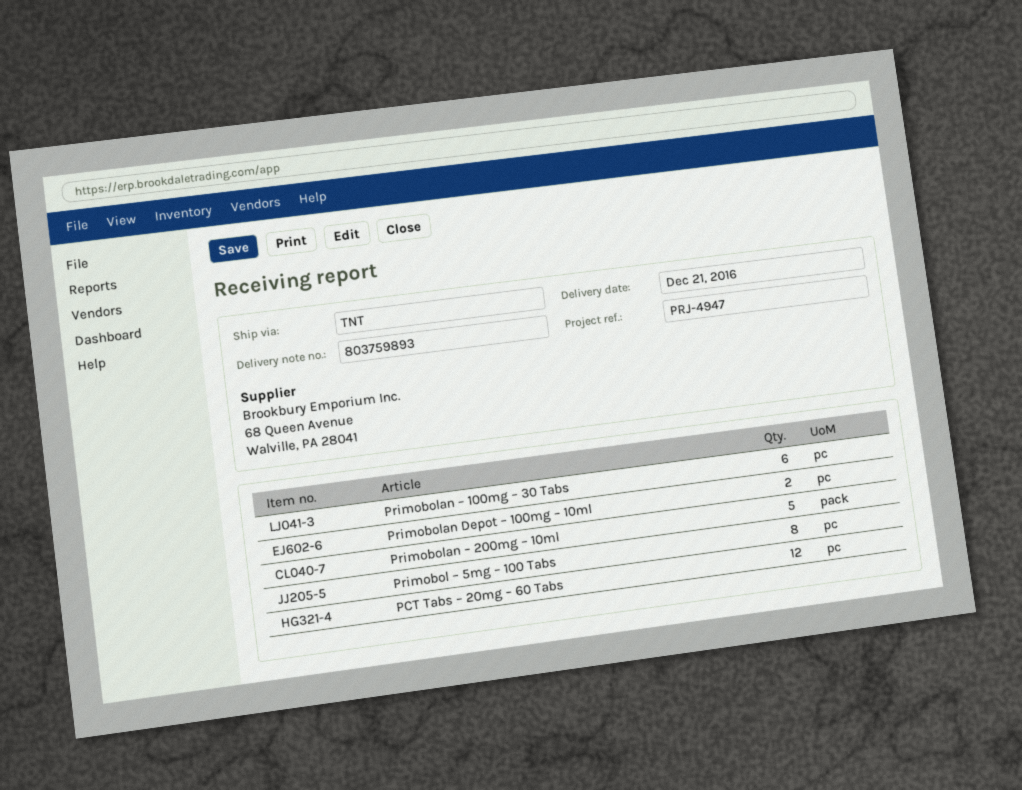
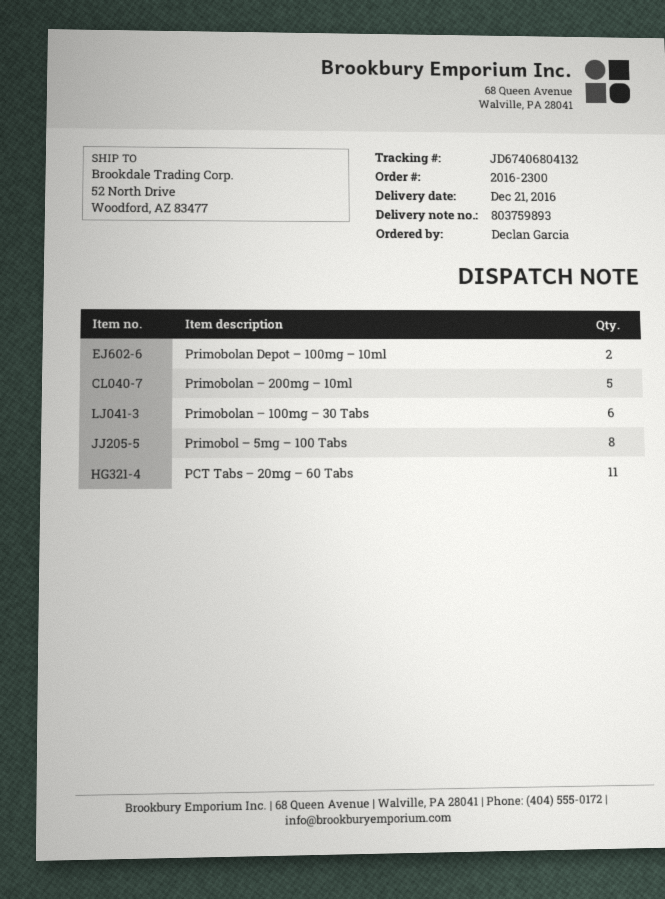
PCT Tabs – 20mg – 60 Tabs: 12 -> 11

